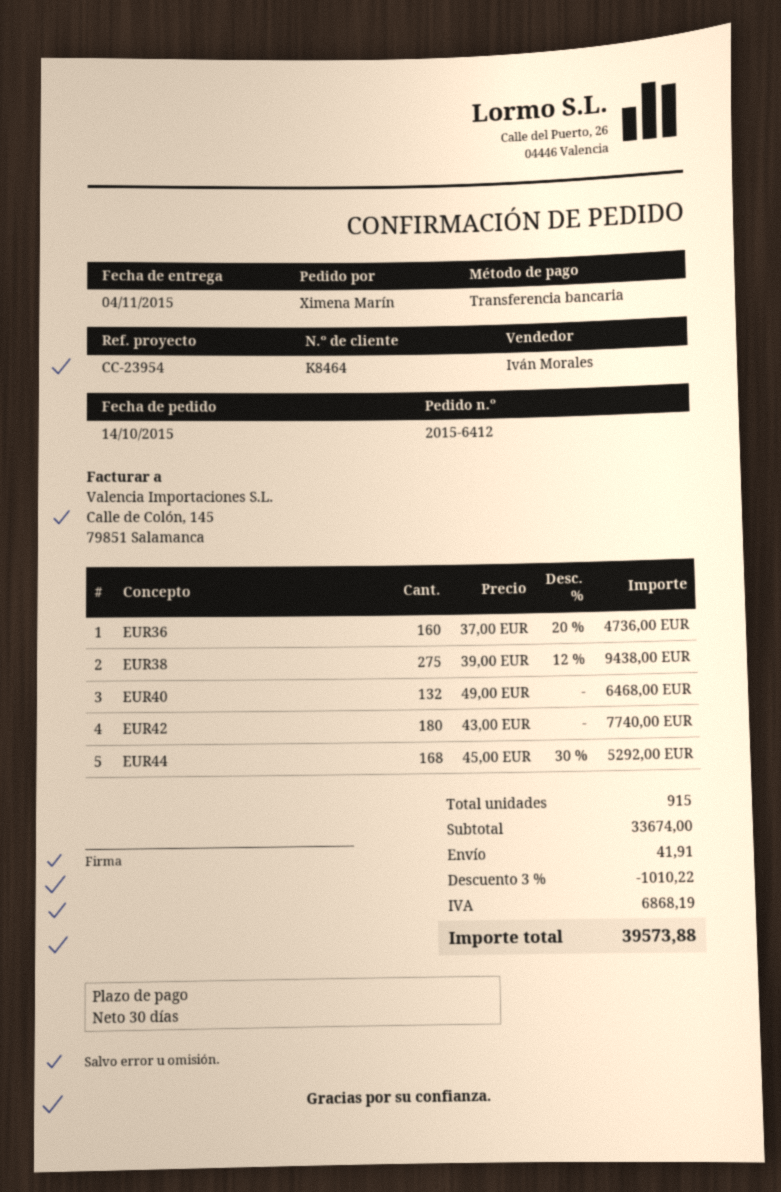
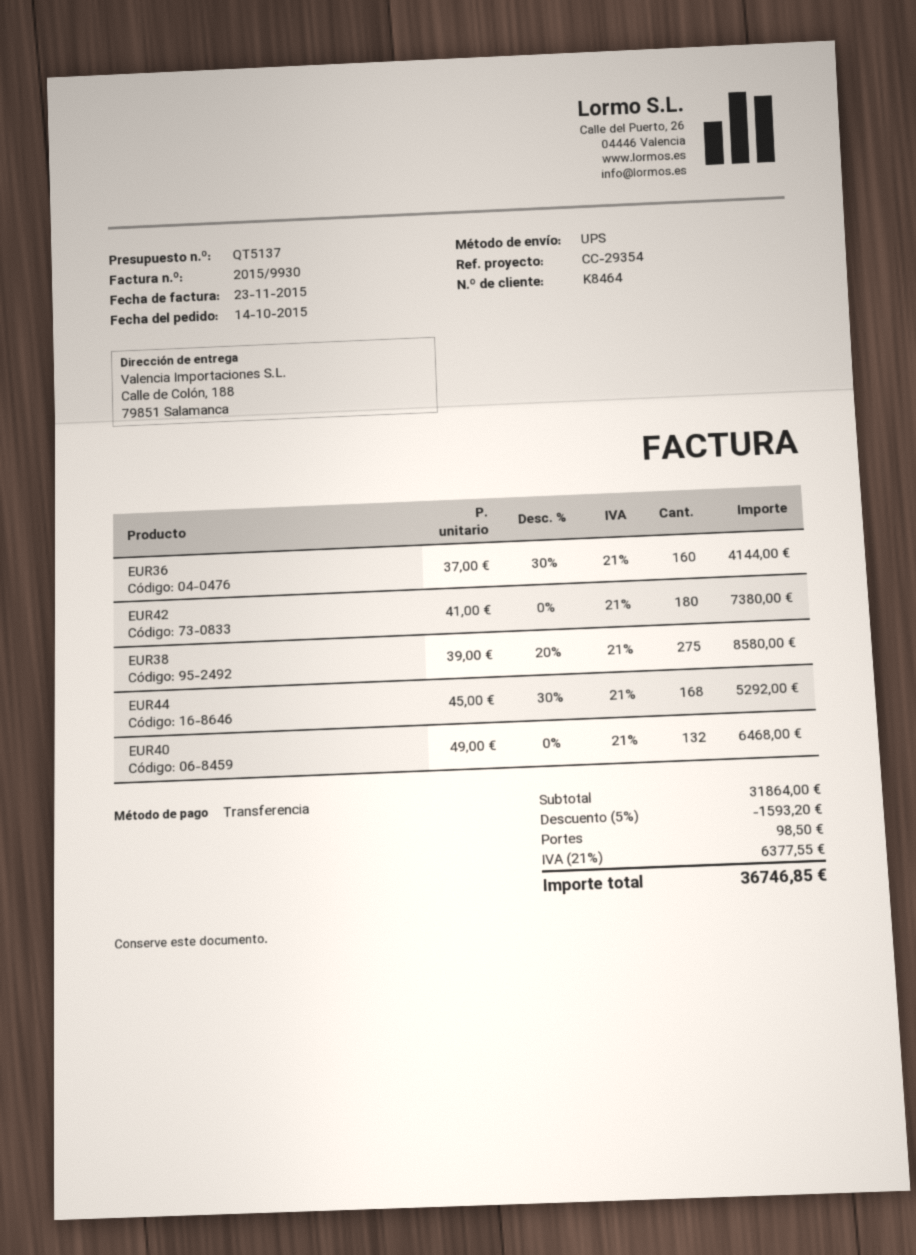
reference: CC-23954 -> CC-29354
EUR36: 160 x 37.00 - 20% = 4736.00 -> 160 x 37.00 - 30% = 4144.00
EUR38: 275 x 39.00 - 12% = 9438.00 -> 275 x 39.00 - 20% = 8580.00
EUR42: 180 x 43.00 = 7740.00 -> 180 x 41.00 = 7380.00
subtotal: 33674.00 -> 31864.00
discount: 3% = 1010.22 -> 5% = 1593.20
shipping: 41.91 -> 98.50
tax: 6868.19 -> 6377.55
total: 39573.88 -> 36746.85

